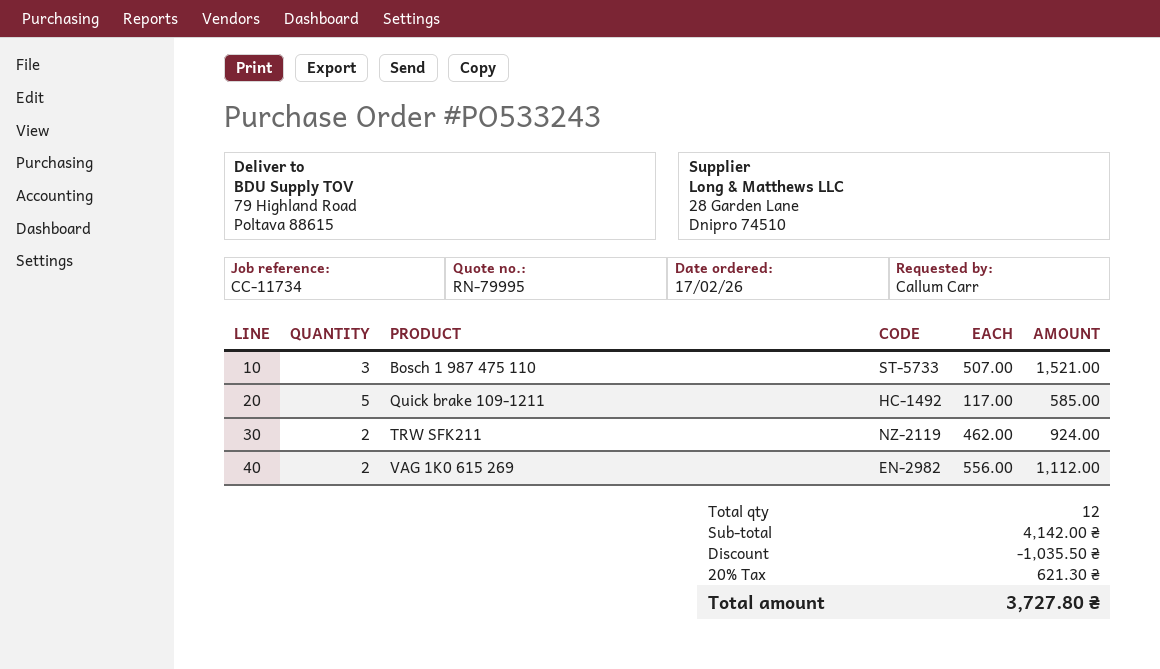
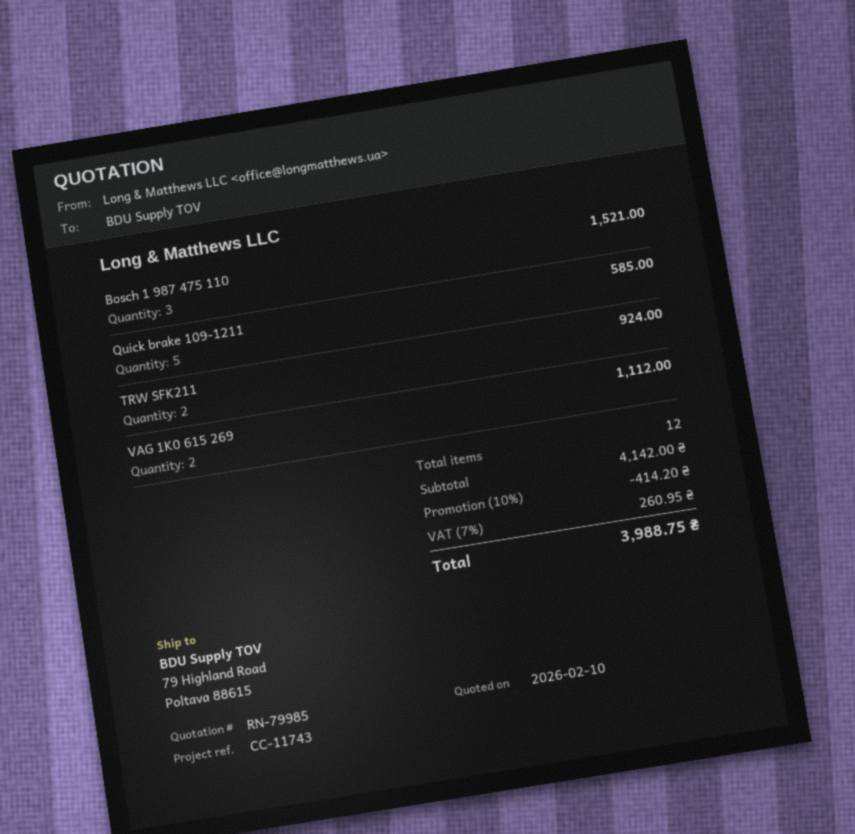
quote number: RN-79995 -> RN-79985
reference: CC-11734 -> CC-11743
discount: 1035.50 -> 414.20
tax: 20% = 621.30 -> 7% = 260.95
total: 3727.80 -> 3988.75

